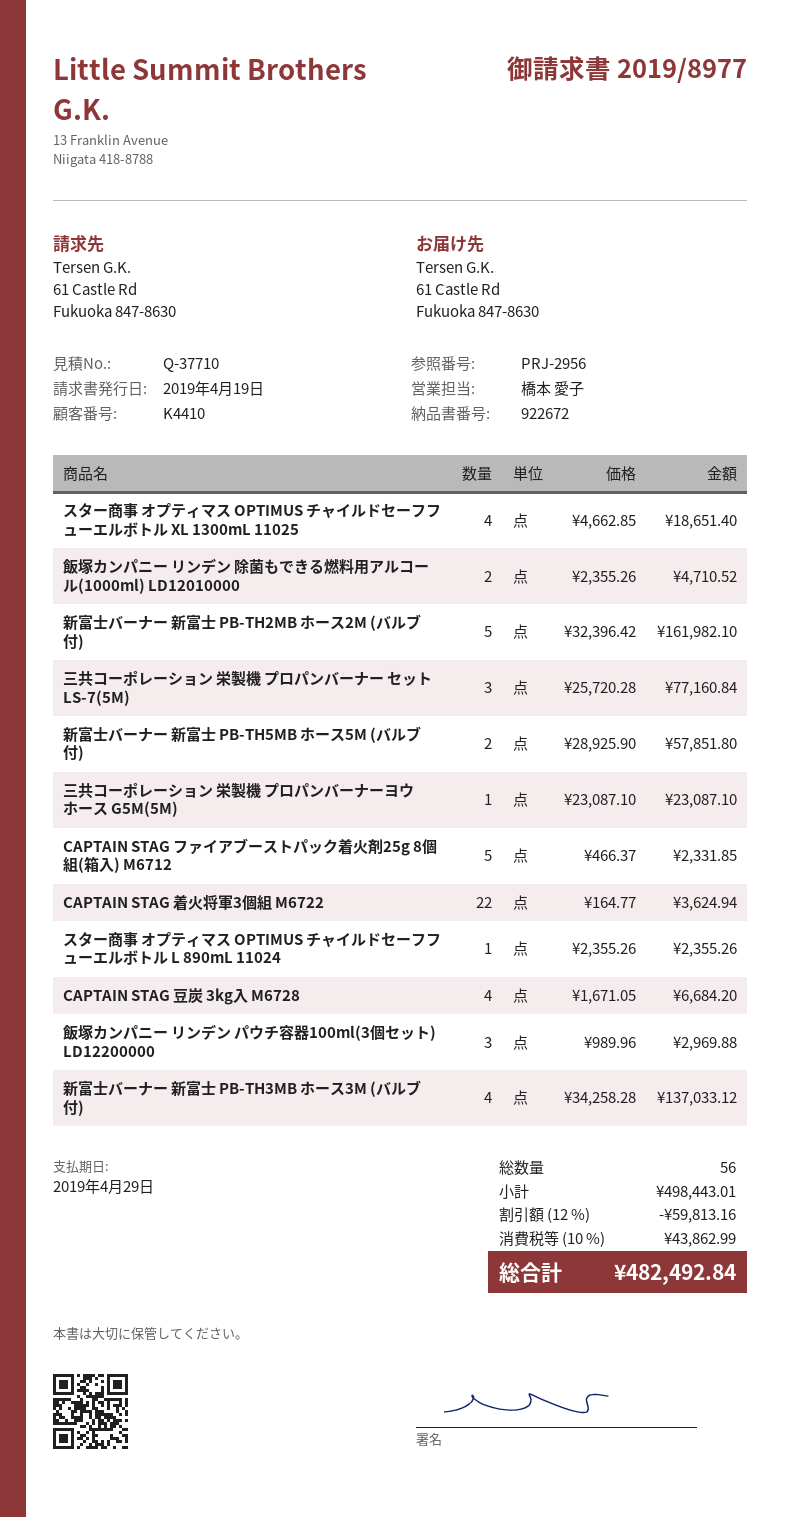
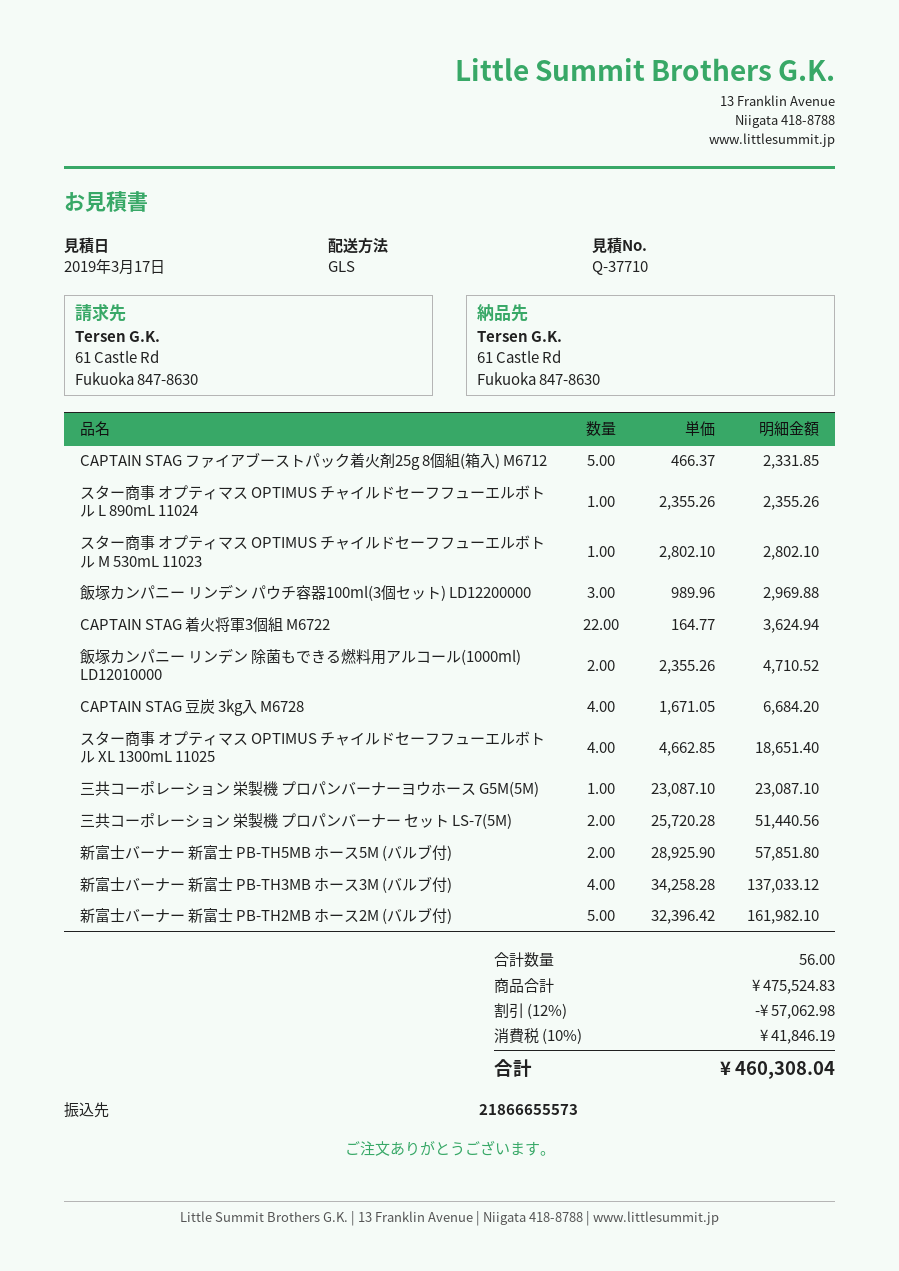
三共コーポレーション 栄製機 プロパンバーナー セット LS-7(5M): 3 x 25720.28 = 77160.84 -> 2 x 25720.28 = 51440.56
スター商事 オプティマス OPTIMUS チャイルドセーフフューエルボトル M 530mL 11023: none -> 1 x 2802.10 = 2802.10
subtotal: 498443.01 -> 475524.83
discount: 12% = 59813.16 -> 12% = 57062.98
tax: 10% = 43862.99 -> 10% = 41846.19
total: 482492.84 -> 460308.04

